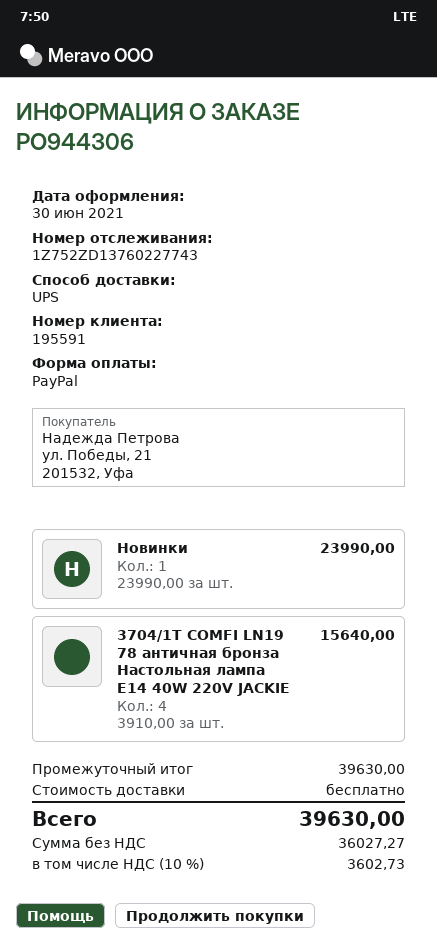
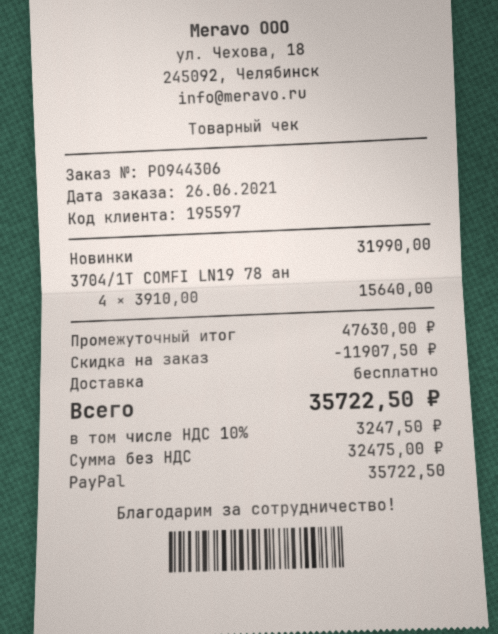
order date: 2021-06-30 -> 2021-06-26
customer number: 195591 -> 195597
Новинки: 1 x 23990.00 = 23990.00 -> 1 x 31990.00 = 31990.00
subtotal: 39630.00 -> 47630.00
discount: none -> 11907.50
net: 36027.27 -> 32475.00
tax: 10% = 3602.73 -> 10% = 3247.50
total: 39630.00 -> 35722.50

